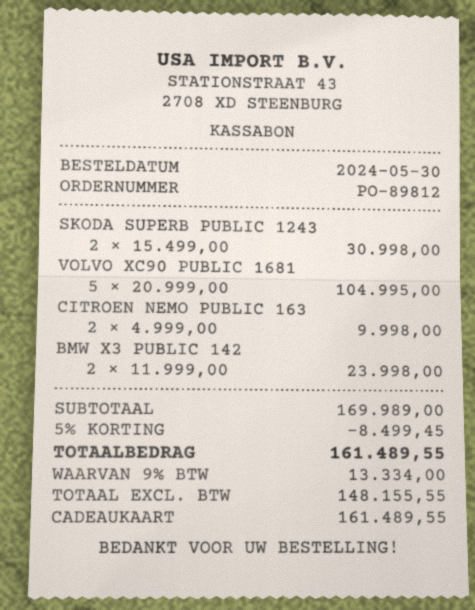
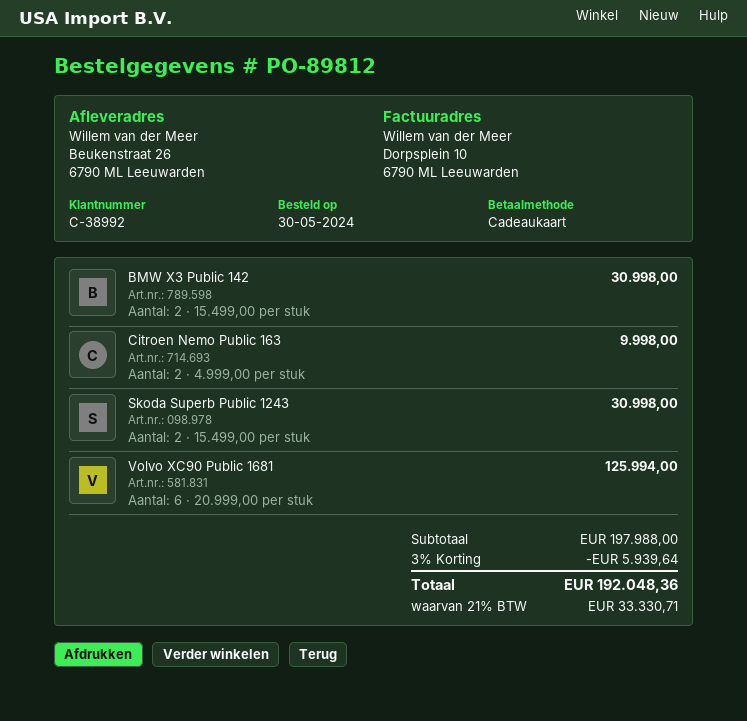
VOLVO XC90 PUBLIC 1681: 5 x 20999.00 = 104995.00 -> 6 x 20999.00 = 125994.00
BMW X3 PUBLIC 142: 2 x 11999.00 = 23998.00 -> 2 x 15499.00 = 30998.00
subtotal: 169989.00 -> 197988.00
discount: 5% = 8499.45 -> 3% = 5939.64
tax: 9% = 13334.00 -> 21% = 33330.71
total: 161489.55 -> 192048.36

